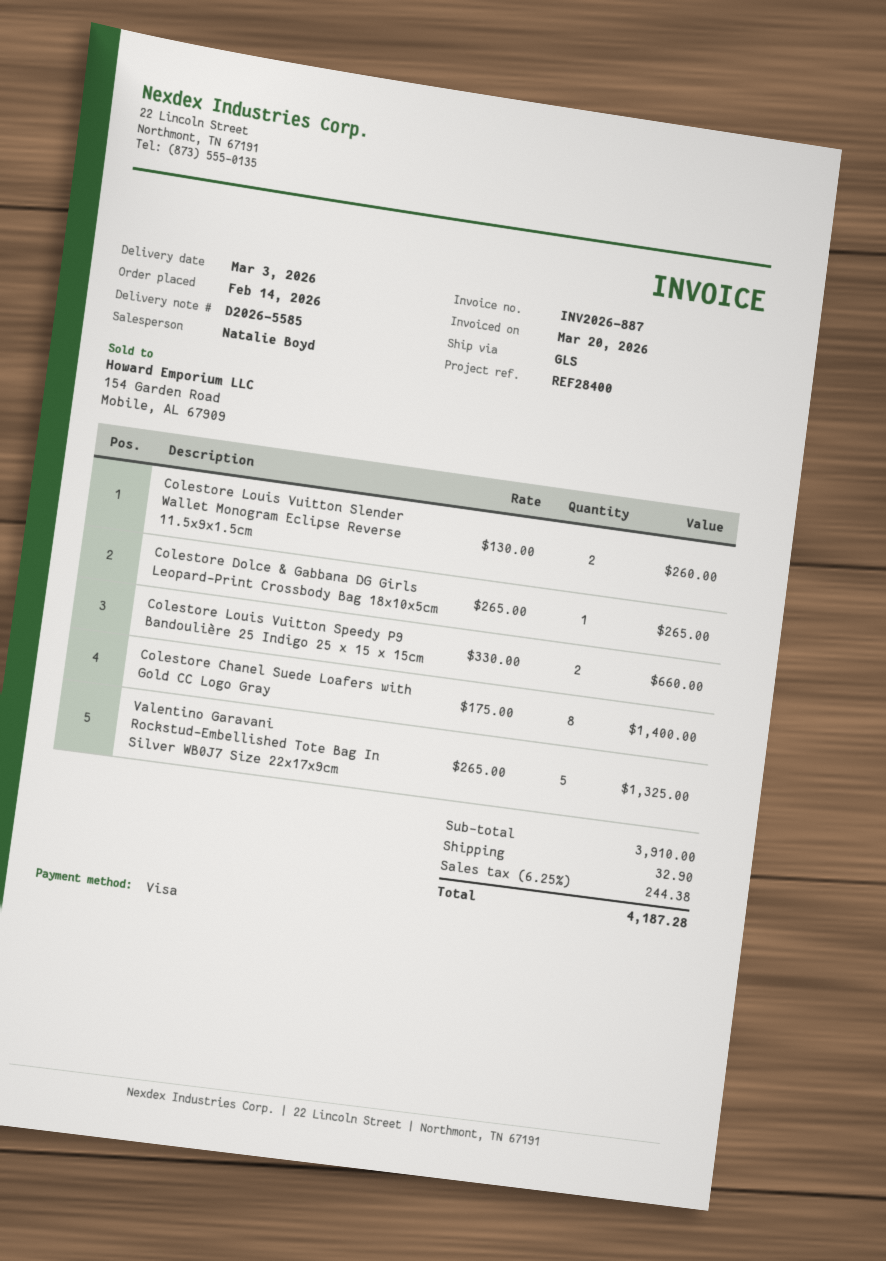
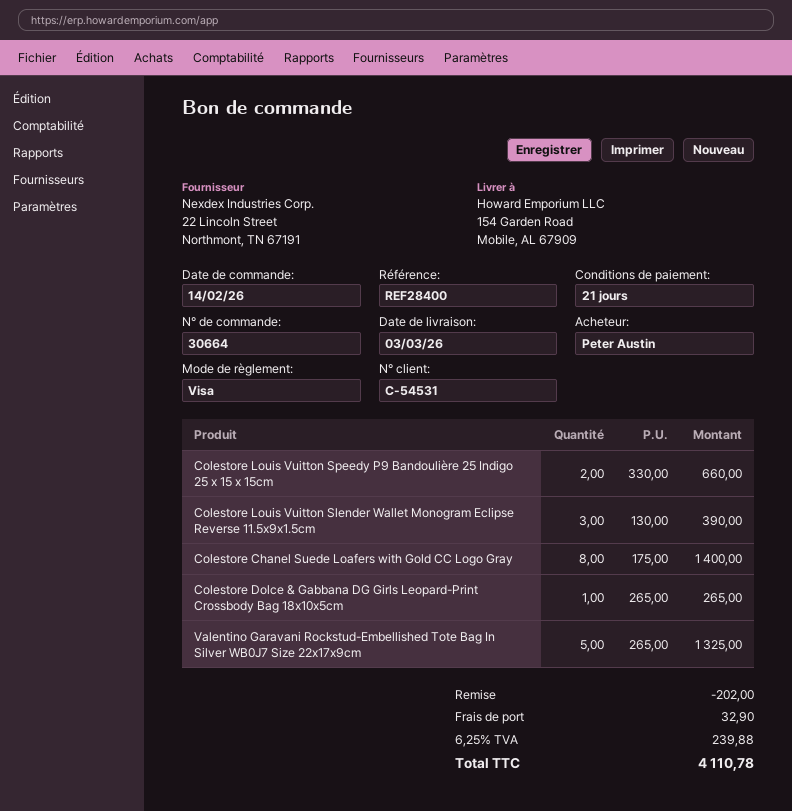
Colestore Louis Vuitton Slender Wallet Monogram Eclipse Reverse 11.5x9x1.5cm: 2 x 130.00 = 260.00 -> 3 x 130.00 = 390.00
discount: none -> 202.00
tax: 6.25% = 244.38 -> 6.25% = 239.88
total: 4187.28 -> 4110.78

